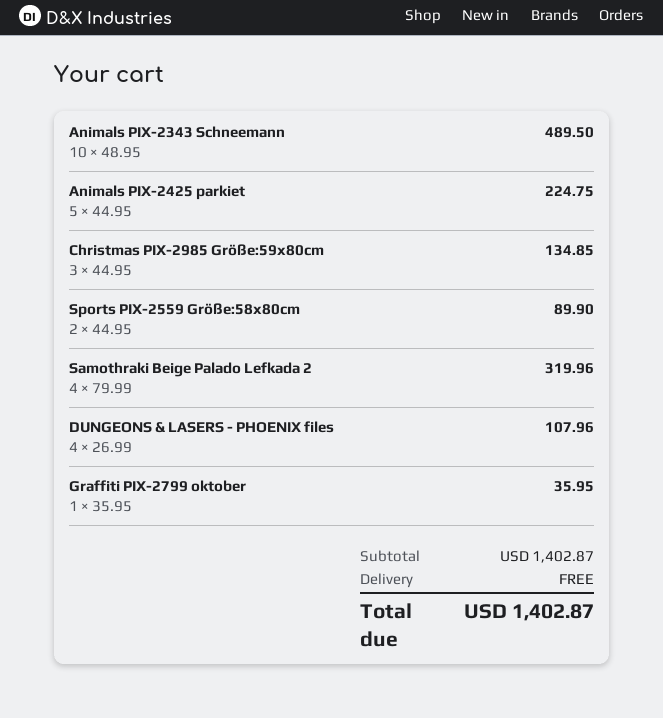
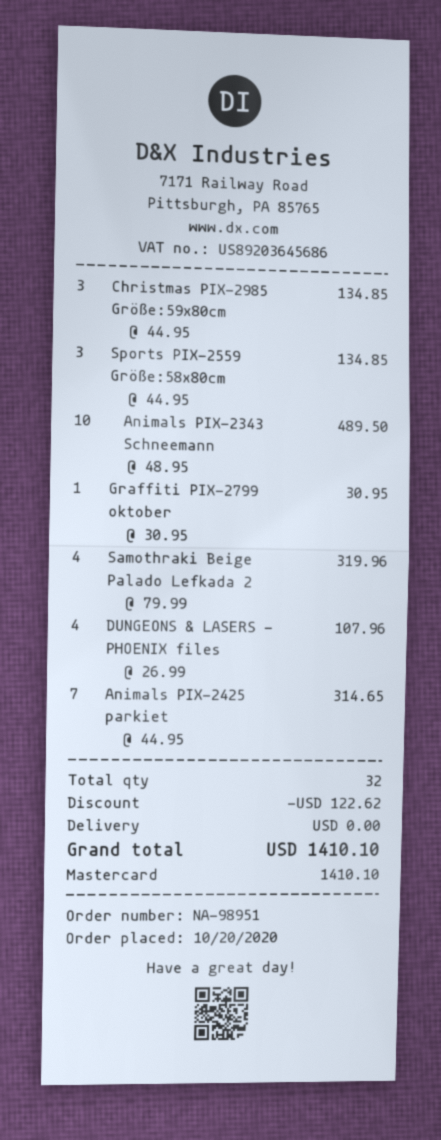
Animals PIX-2425 parkiet: 5 x 44.95 = 224.75 -> 7 x 44.95 = 314.65
Sports PIX-2559 Größe:58x80cm: 2 x 44.95 = 89.90 -> 3 x 44.95 = 134.85
Graffiti PIX-2799 oktober: 1 x 35.95 = 35.95 -> 1 x 30.95 = 30.95
discount: none -> 122.62
total: 1402.87 -> 1410.10

